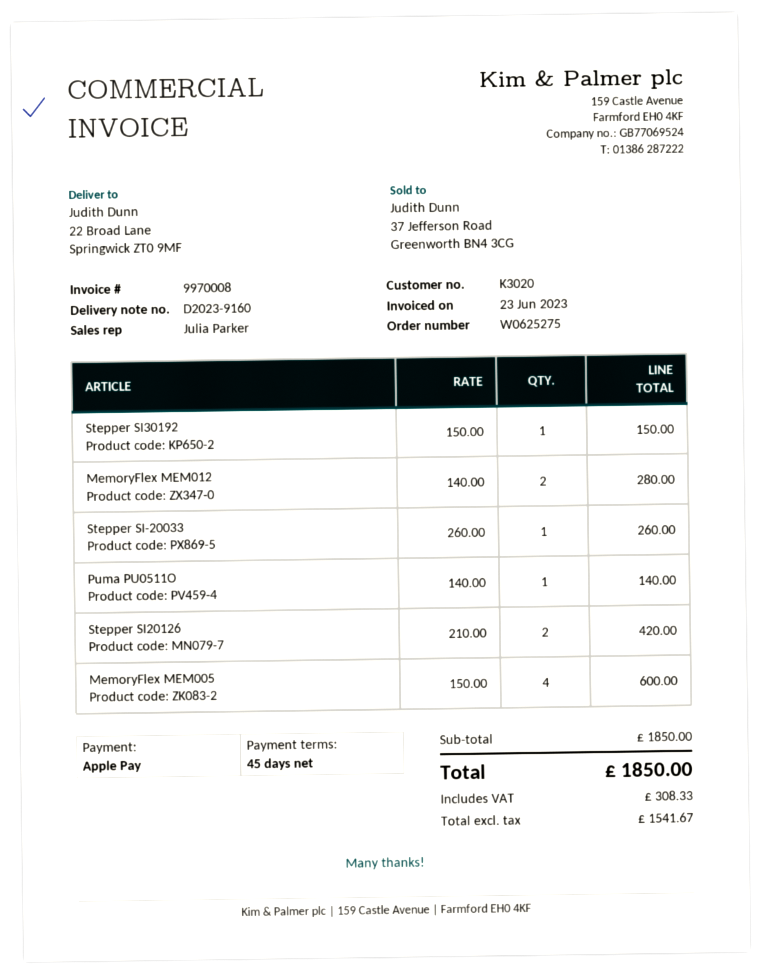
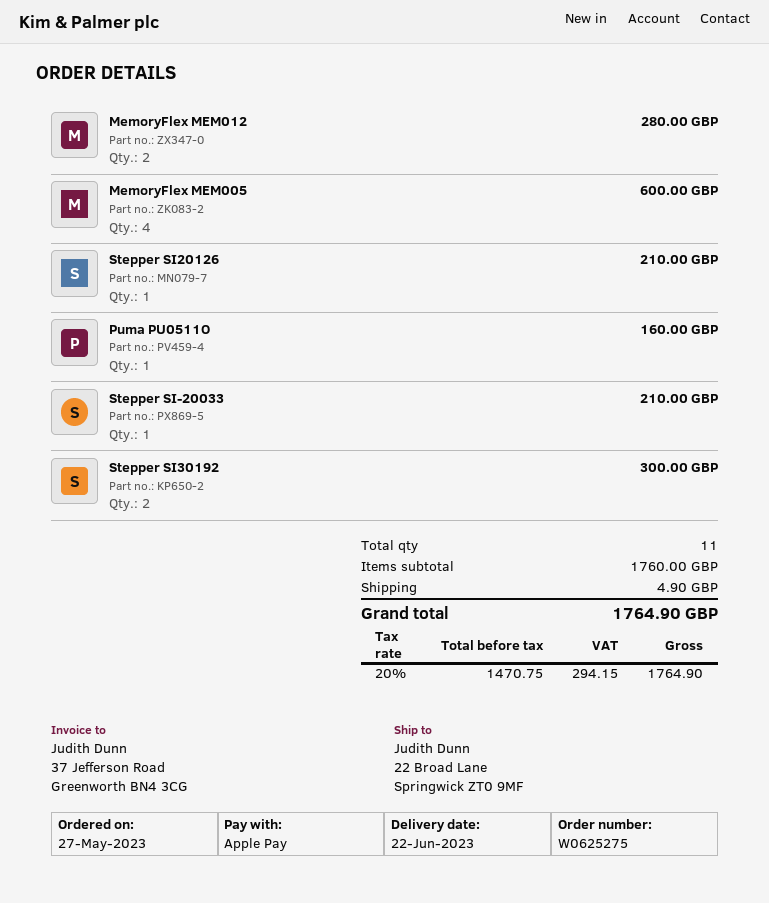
Stepper SI30192: 1 for 150.00 -> 2 for 300.00
Stepper SI-20033: 1 for 260.00 -> 1 for 210.00
Puma PU0511O: 1 for 140.00 -> 1 for 160.00
Stepper SI20126: 2 for 420.00 -> 1 for 210.00
subtotal: 1850.00 -> 1760.00
shipping: none -> 4.90
net: 1541.67 -> 1470.75
tax: 308.33 -> 294.15
total: 1850.00 -> 1764.90

